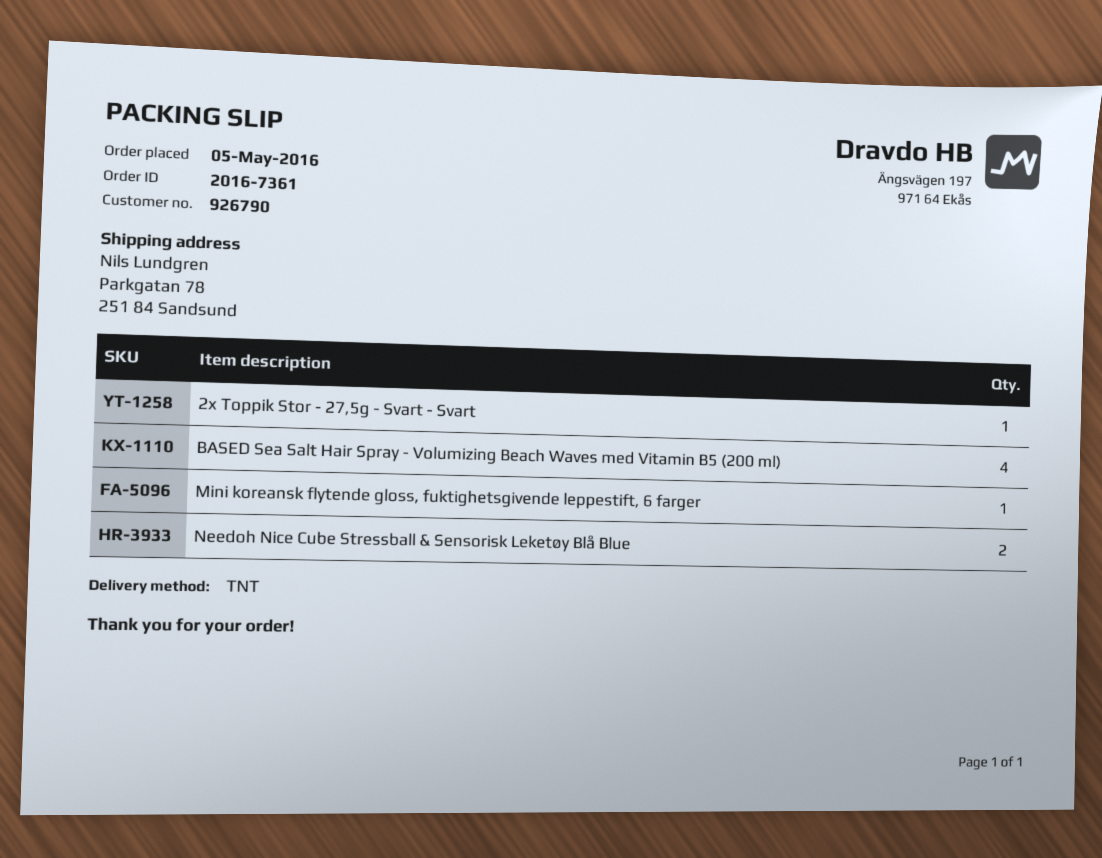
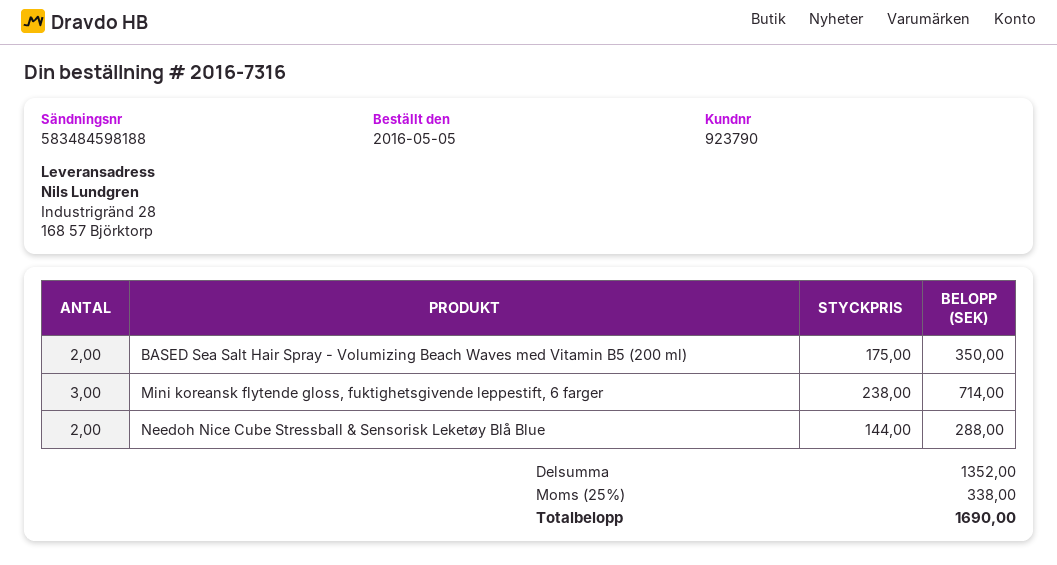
order number: 2016-7361 -> 2016-7316
customer number: 926790 -> 923790
ship to: Parkgatan 78, 251 84 Sandsund -> Industrigränd 28, 168 57 Björktorp
2x Toppik Stor - 27,5g - Svart - Svart: 1 -> none
BASED Sea Salt Hair Spray - Volumizing Beach Waves med Vitamin B5 (200 ml): 4 -> 2
Mini koreansk flytende gloss, fuktighetsgivende leppestift, 6 farger: 1 -> 3

